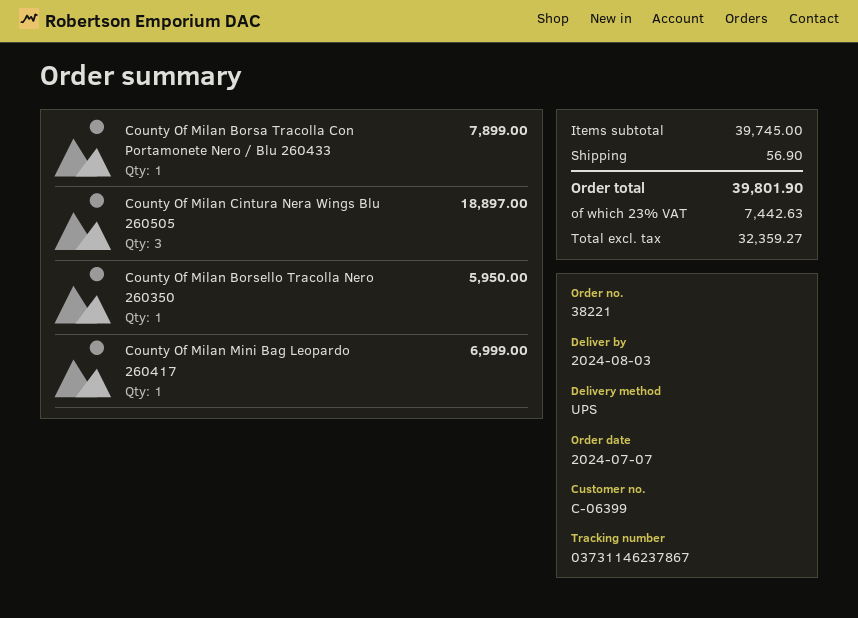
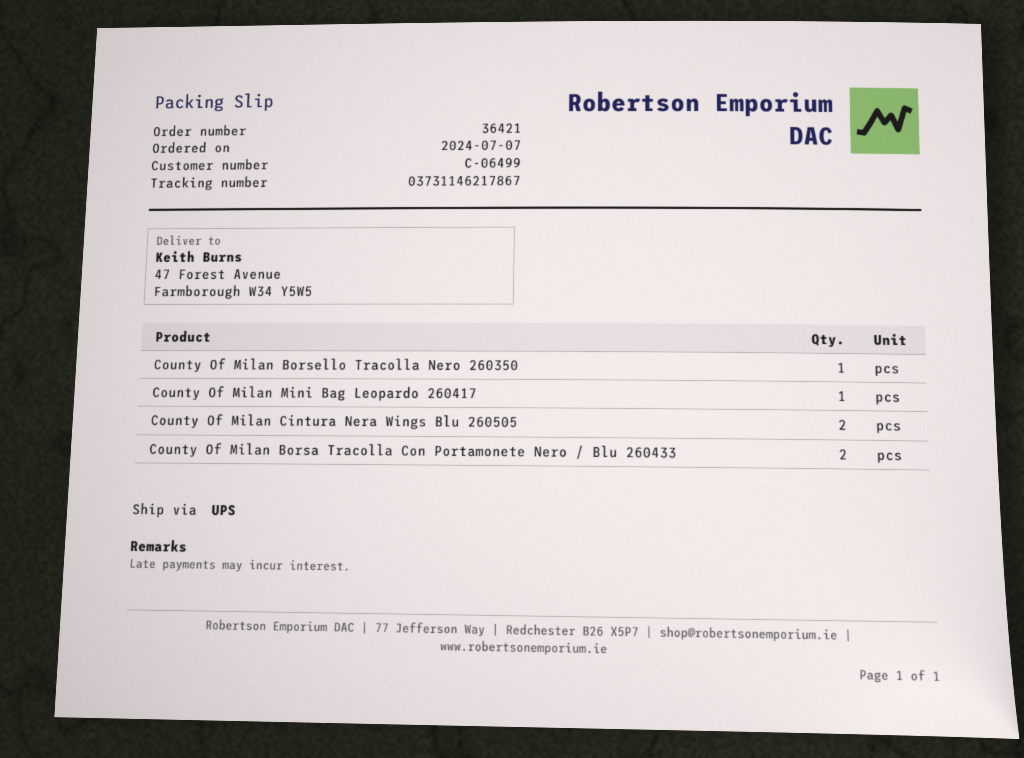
order number: 38221 -> 36421
customer number: C-06399 -> C-06499
tracking number: 03731146237867 -> 03731146217867
County Of Milan Borsa Tracolla Con Portamonete Nero / Blu 260433: 1 -> 2
County Of Milan Cintura Nera Wings Blu 260505: 3 -> 2

